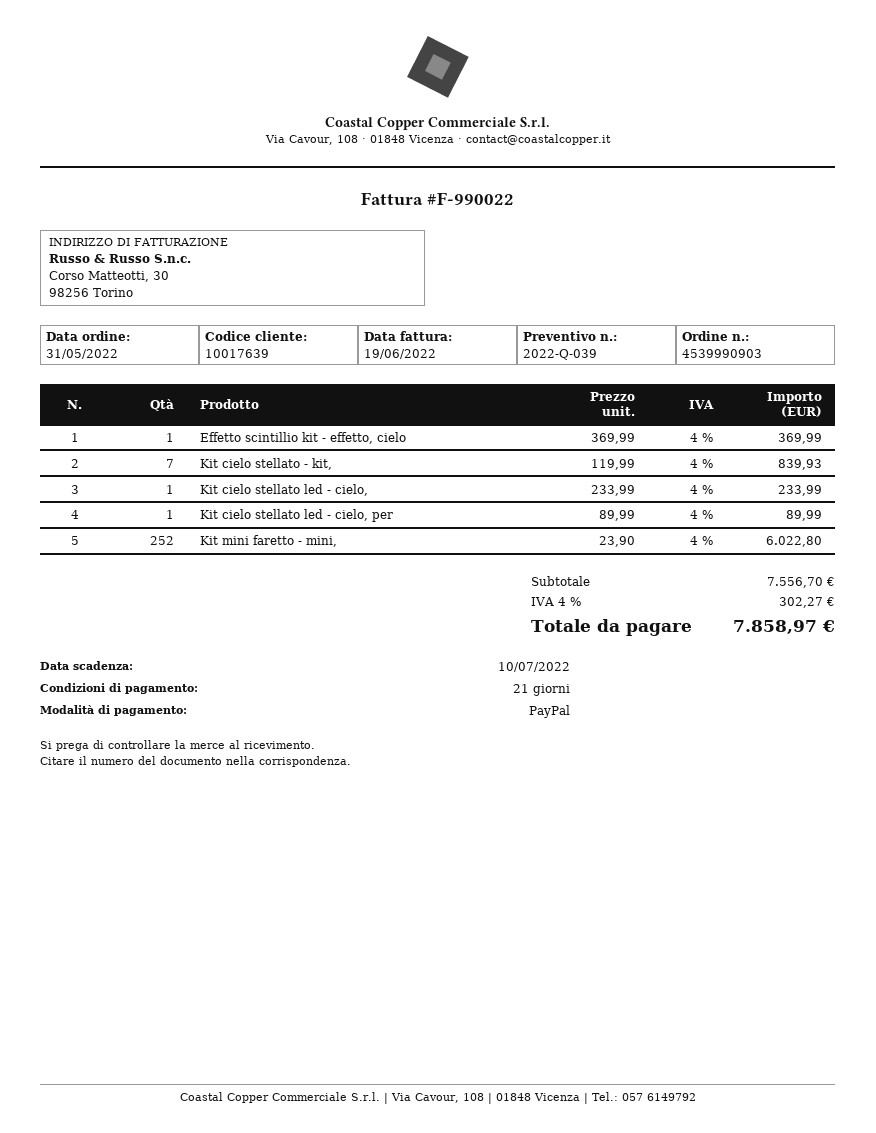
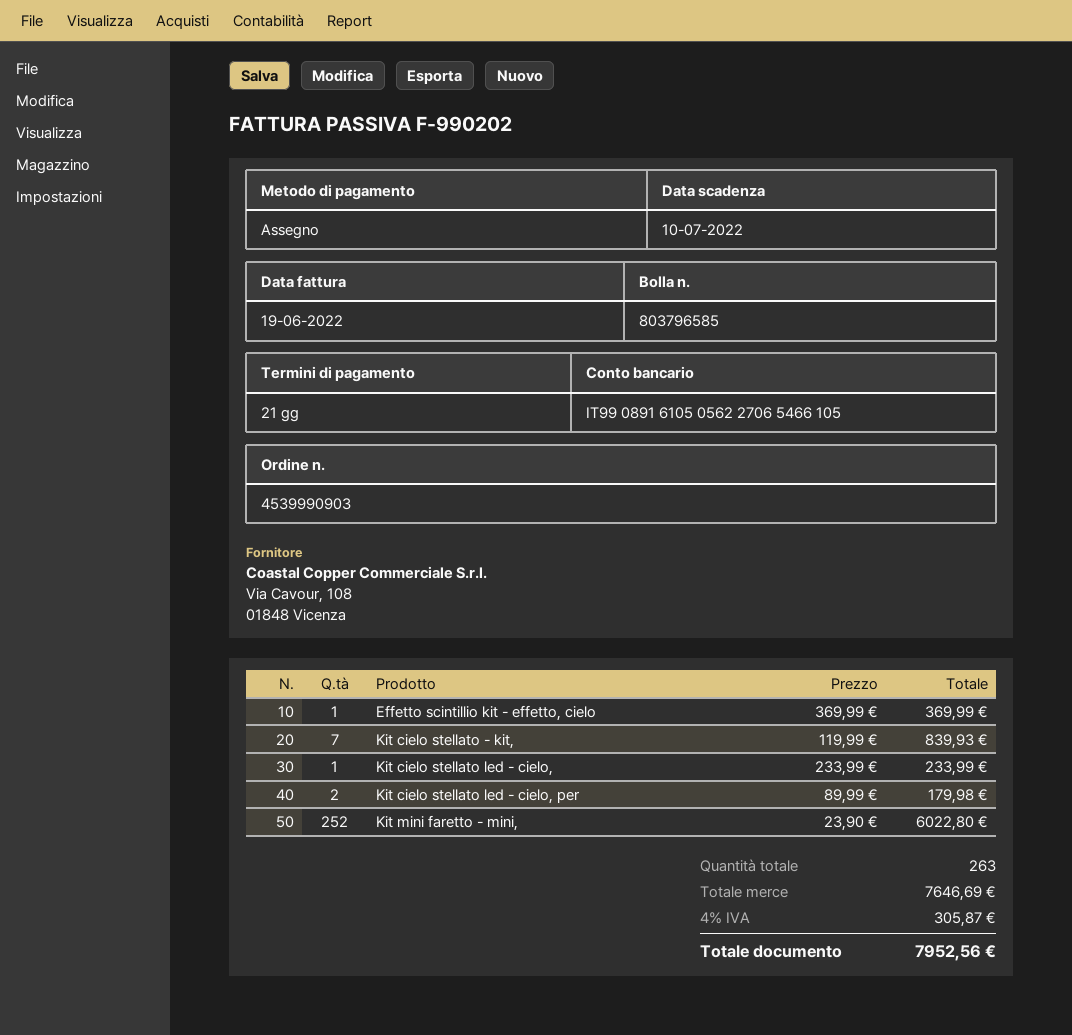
invoice number: F-990022 -> F-990202
payment method: PayPal -> cheque
Kit cielo stellato led - cielo, per: 1 x 89.99 = 89.99 -> 2 x 89.99 = 179.98
subtotal: 7556.70 -> 7646.69
tax: 4% = 302.27 -> 4% = 305.87
total: 7858.97 -> 7952.56

